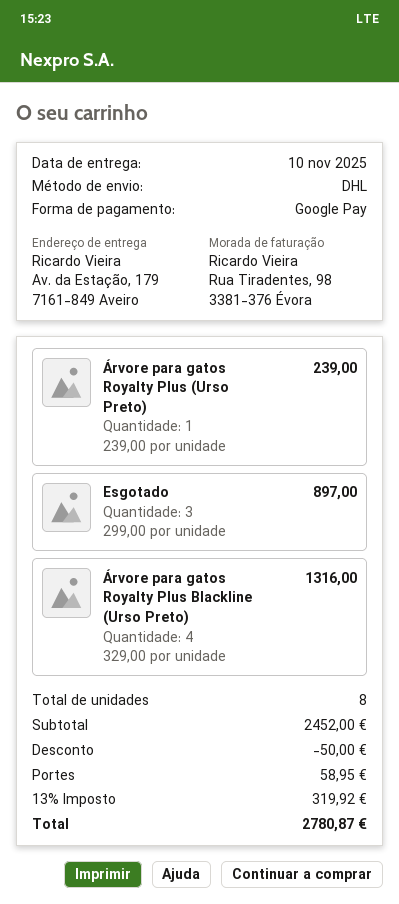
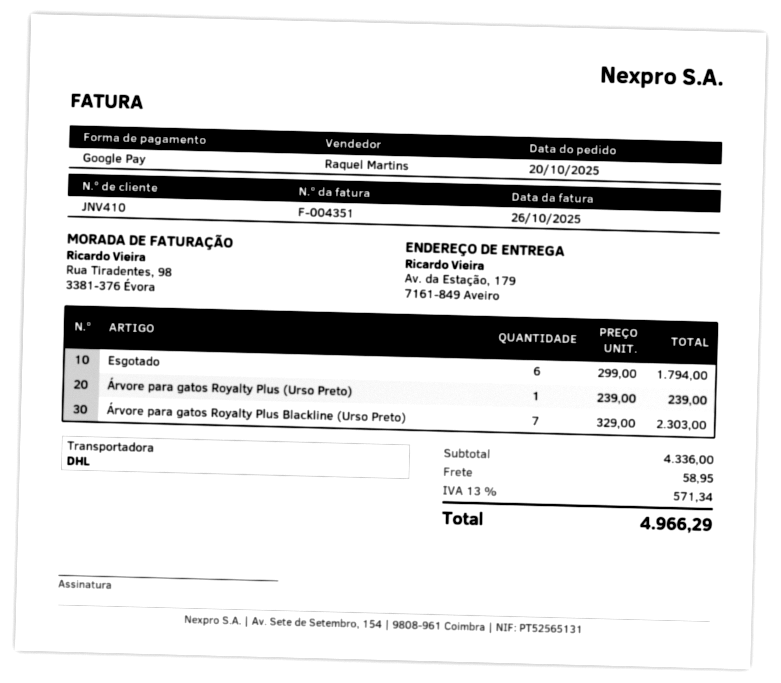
Esgotado: 3 x 299.00 = 897.00 -> 6 x 299.00 = 1794.00
Árvore para gatos Royalty Plus Blackline (Urso Preto): 4 x 329.00 = 1316.00 -> 7 x 329.00 = 2303.00
subtotal: 2452.00 -> 4336.00
discount: 50.00 -> none
tax: 13% = 319.92 -> 13% = 571.34
total: 2780.87 -> 4966.29

